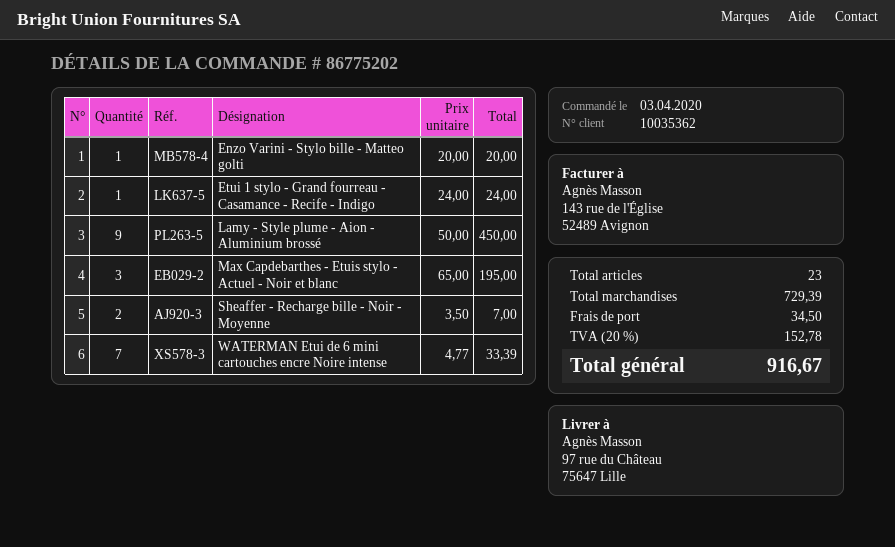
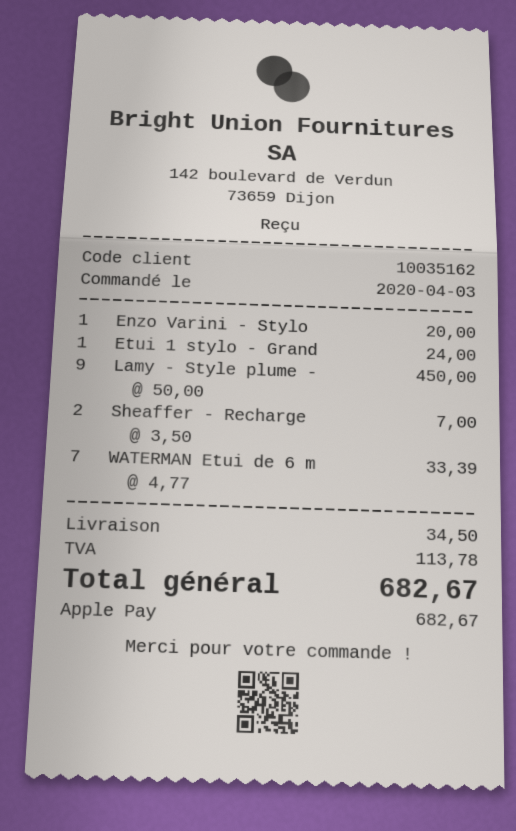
customer number: 10035362 -> 10035162
Max Capdebarthes - Etuis stylo - Actuel - Noir et blanc: 3 x 65.00 = 195.00 -> none
tax: 152.78 -> 113.78
total: 916.67 -> 682.67

